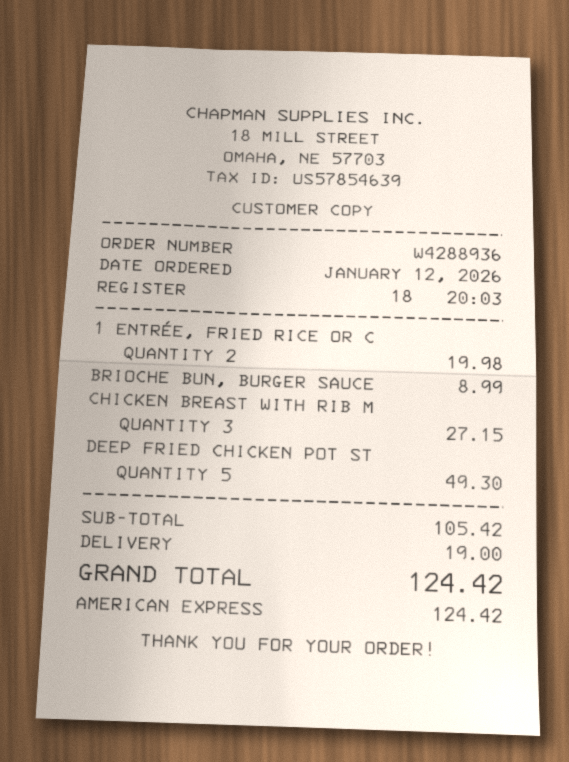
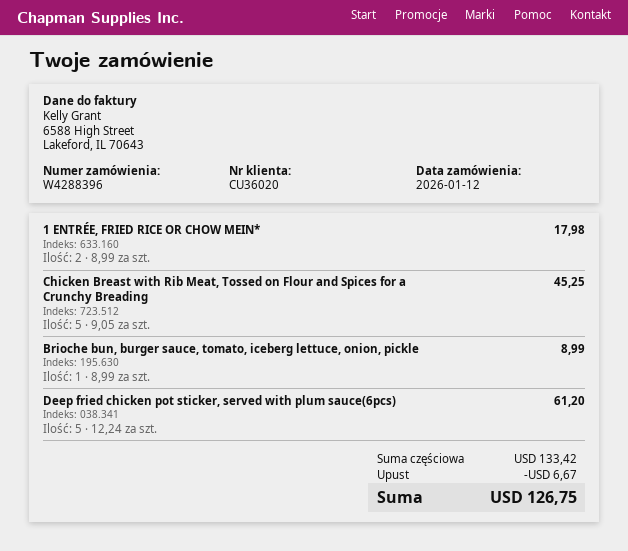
order number: W4288936 -> W4288396
1 ENTRÉE, FRIED RICE OR C: 2 for 19.98 -> 2 for 17.98
CHICKEN BREAST WITH RIB M: 3 for 27.15 -> 5 for 45.25
DEEP FRIED CHICKEN POT ST: 5 for 49.30 -> 5 for 61.20
subtotal: 105.42 -> 133.42
discount: none -> 6.67
shipping: 19.00 -> none
total: 124.42 -> 126.75

